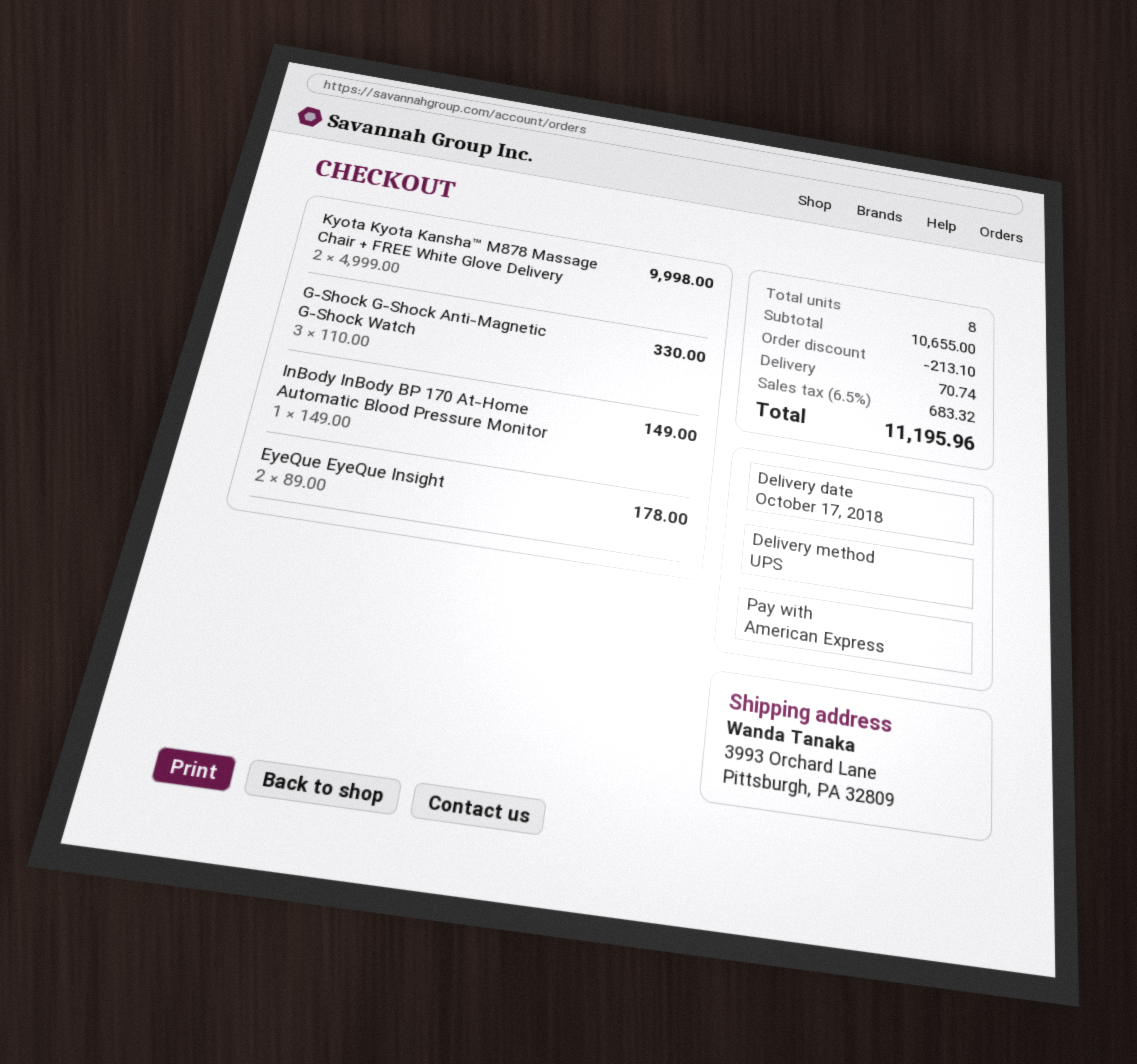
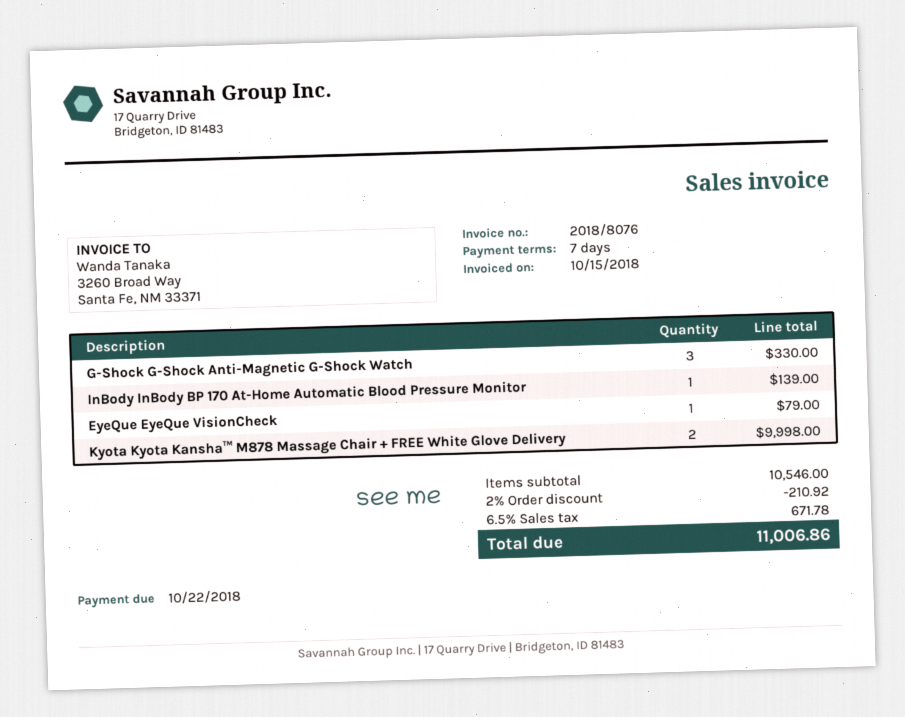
InBody InBody BP 170 At-Home Automatic Blood Pressure Monitor: 1 for 149.00 -> 1 for 139.00
EyeQue EyeQue Insight: 2 for 178.00 -> none
EyeQue EyeQue VisionCheck: none -> 1 for 79.00
subtotal: 10655.00 -> 10546.00
discount: 213.10 -> 210.92
shipping: 70.74 -> none
tax: 6.5% = 683.32 -> 6.5% = 671.78
total: 11195.96 -> 11006.86

